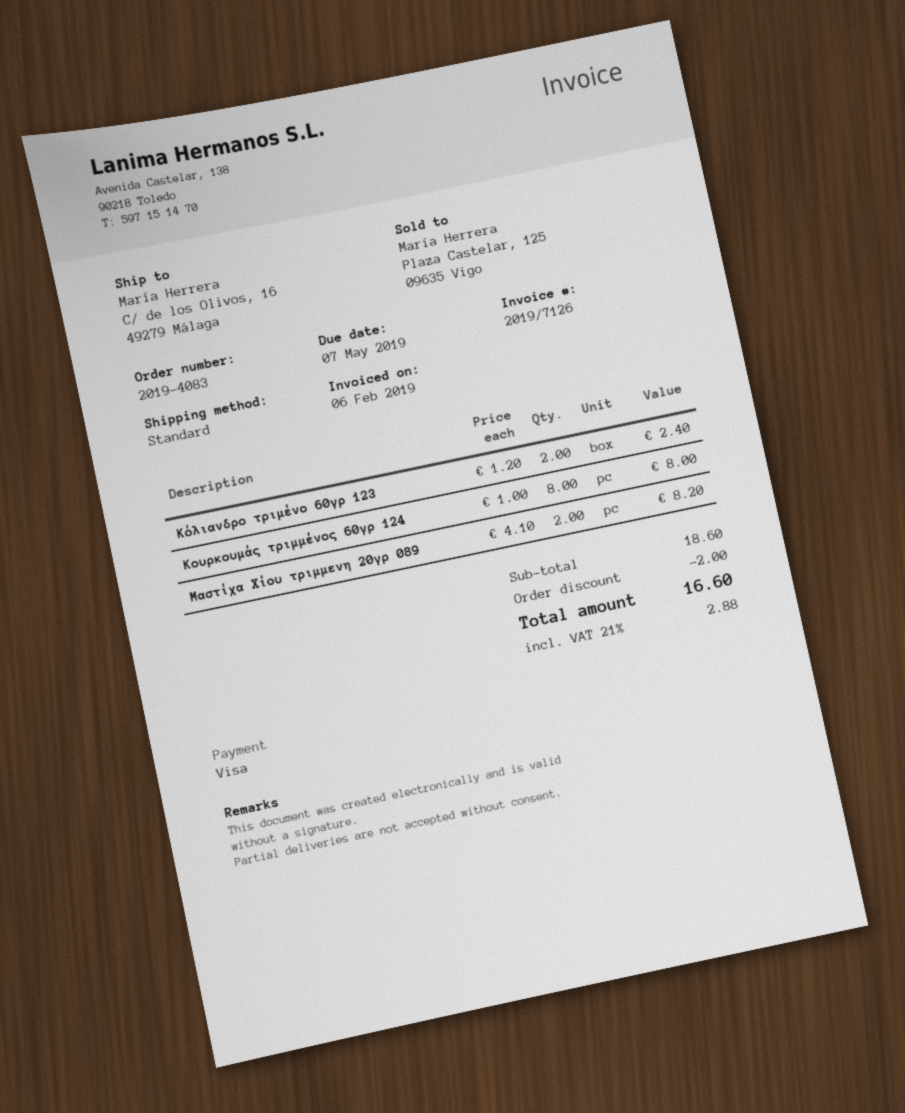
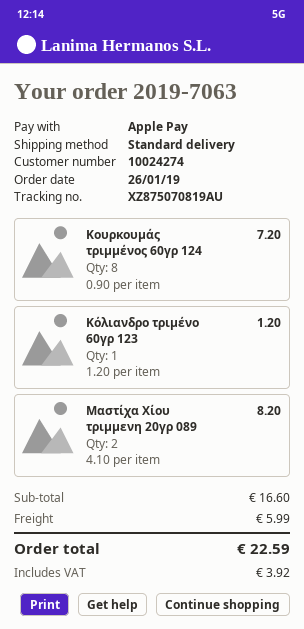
order number: 2019-4083 -> 2019-7063
payment method: Visa -> Apple Pay
Κόλιανδρο τριμένο 60γρ 123: 2 x 1.20 = 2.40 -> 1 x 1.20 = 1.20
Κουρκουμάς τριμμένος 60γρ 124: 8 x 1.00 = 8.00 -> 8 x 0.90 = 7.20
subtotal: 18.60 -> 16.60
discount: 2.00 -> none
shipping: none -> 5.99
tax: 2.88 -> 3.92
total: 16.60 -> 22.59

